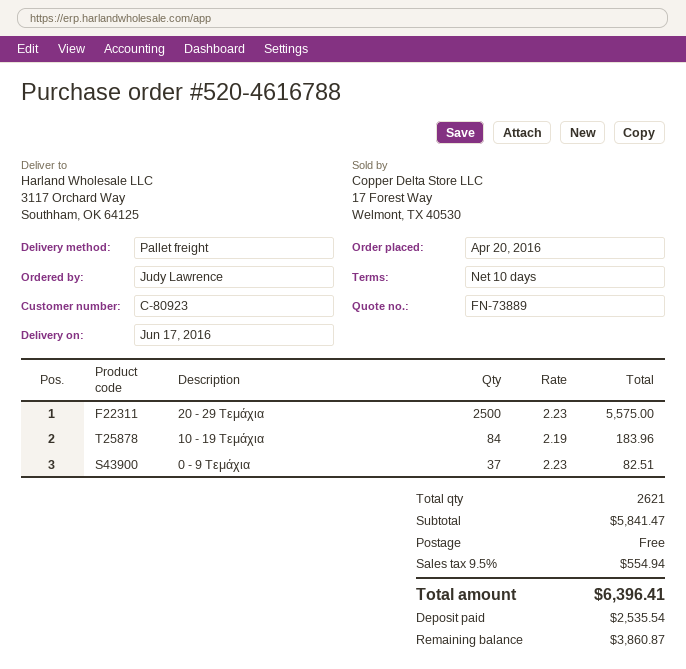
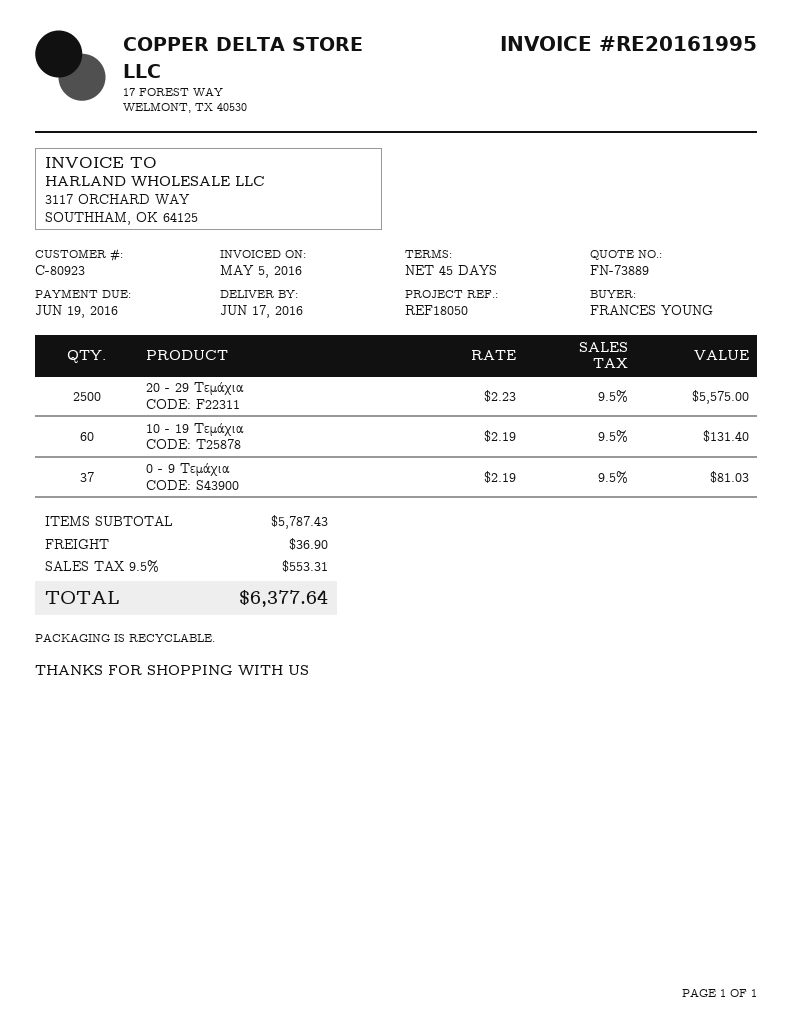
payment terms: 10 days -> 45 days
ordered by: Judy Lawrence -> FRANCES YOUNG
10 - 19 Τεμάχια: 84 x 2.19 = 183.96 -> 60 x 2.19 = 131.40
0 - 9 Τεμάχια: 37 x 2.23 = 82.51 -> 37 x 2.19 = 81.03
subtotal: 5841.47 -> 5787.43
shipping: 0.00 -> 36.90
tax: 9.5% = 554.94 -> 9.5% = 553.31
total: 6396.41 -> 6377.64

